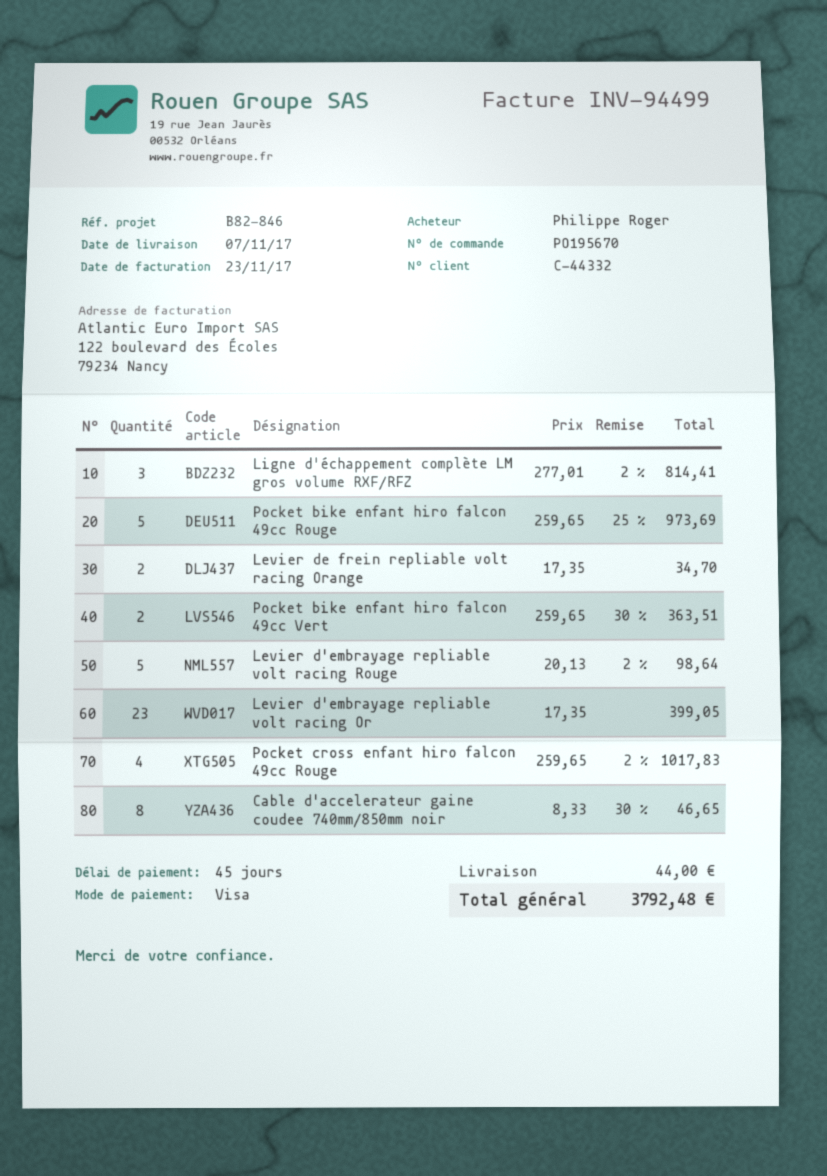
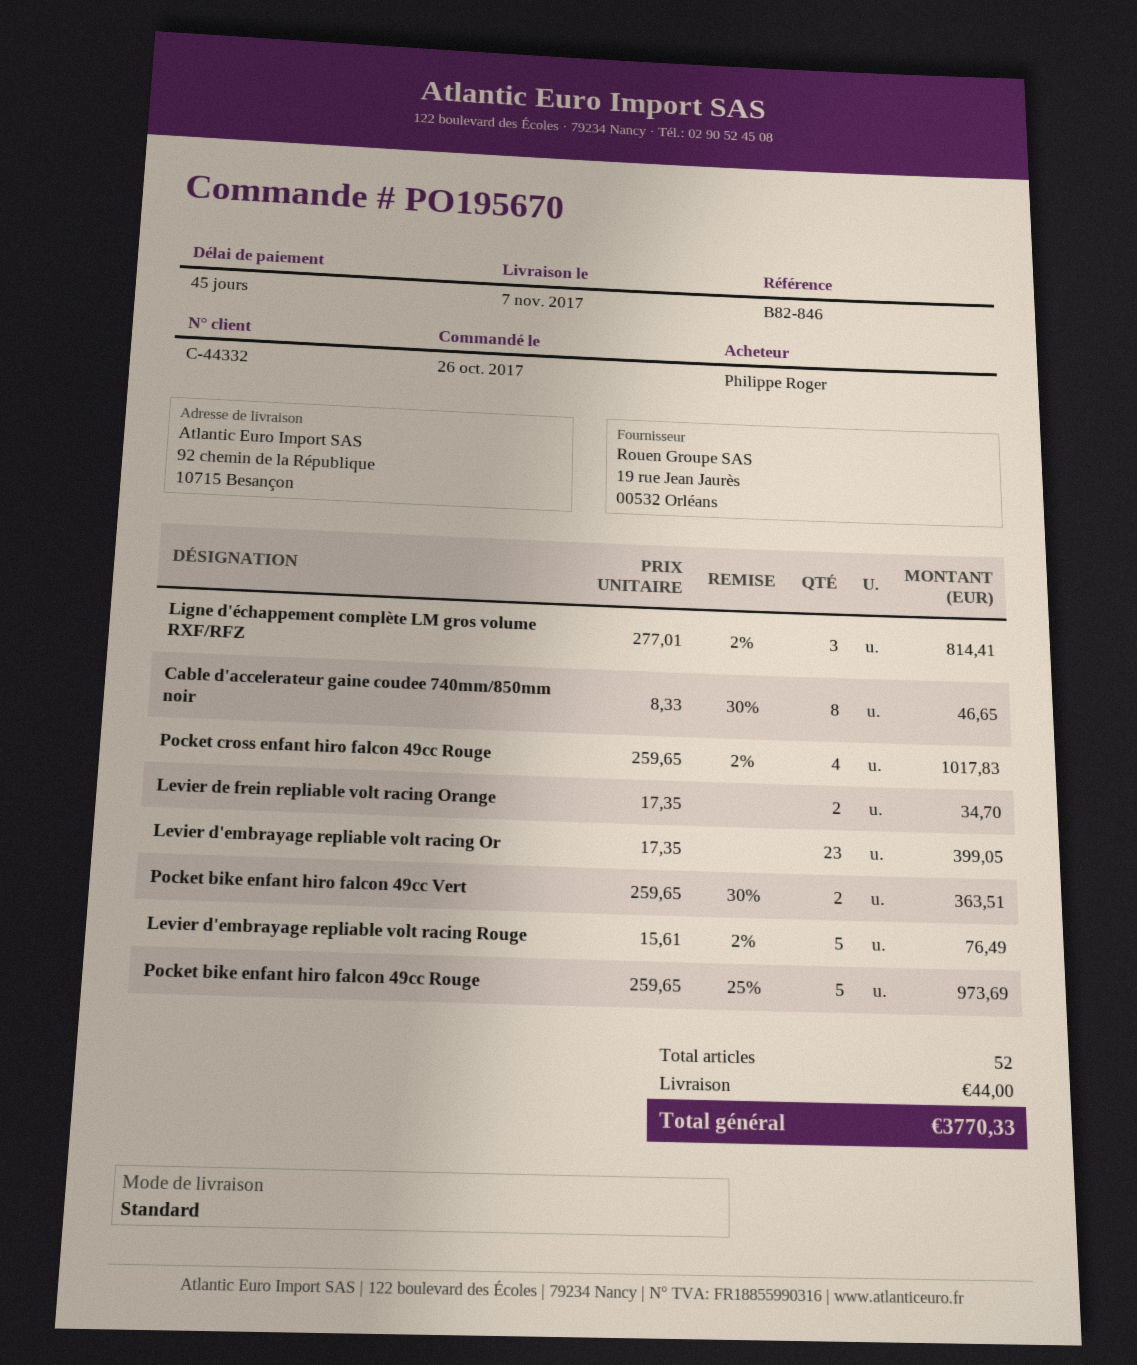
Levier d'embrayage repliable volt racing Rouge: 5 x 20.13 - 2% = 98.64 -> 5 x 15.61 - 2% = 76.49
total: 3792.48 -> 3770.33

